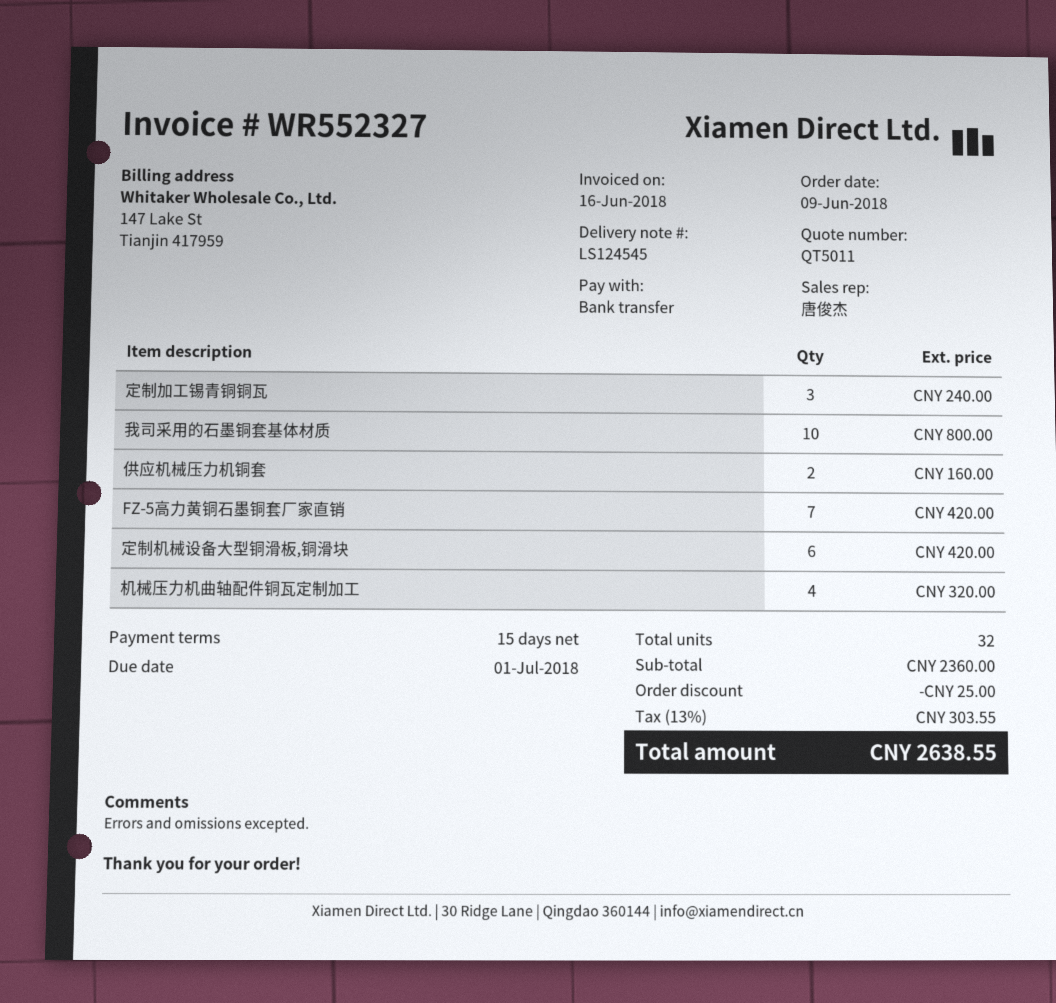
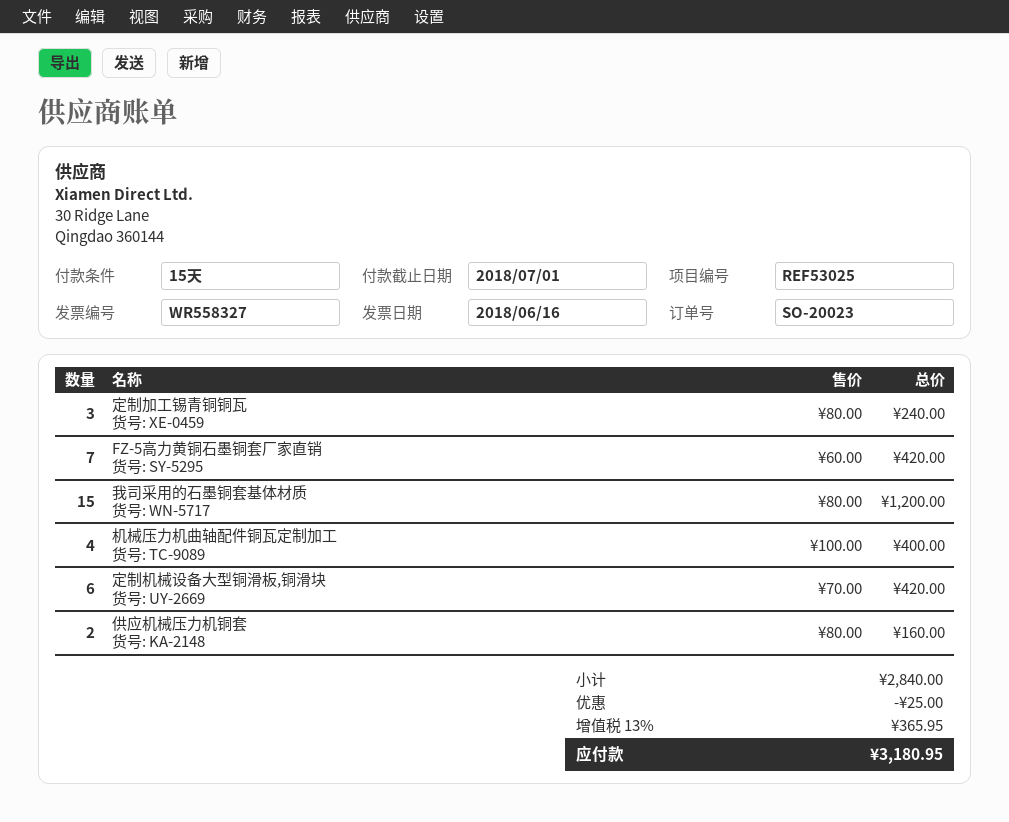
invoice number: WR552327 -> WR558327
我司采用的石墨铜套基体材质: 10 for 800.00 -> 15 for 1200.00
机械压力机曲轴配件铜瓦定制加工: 4 for 320.00 -> 4 for 400.00
subtotal: 2360.00 -> 2840.00
tax: 13% = 303.55 -> 13% = 365.95
total: 2638.55 -> 3180.95

